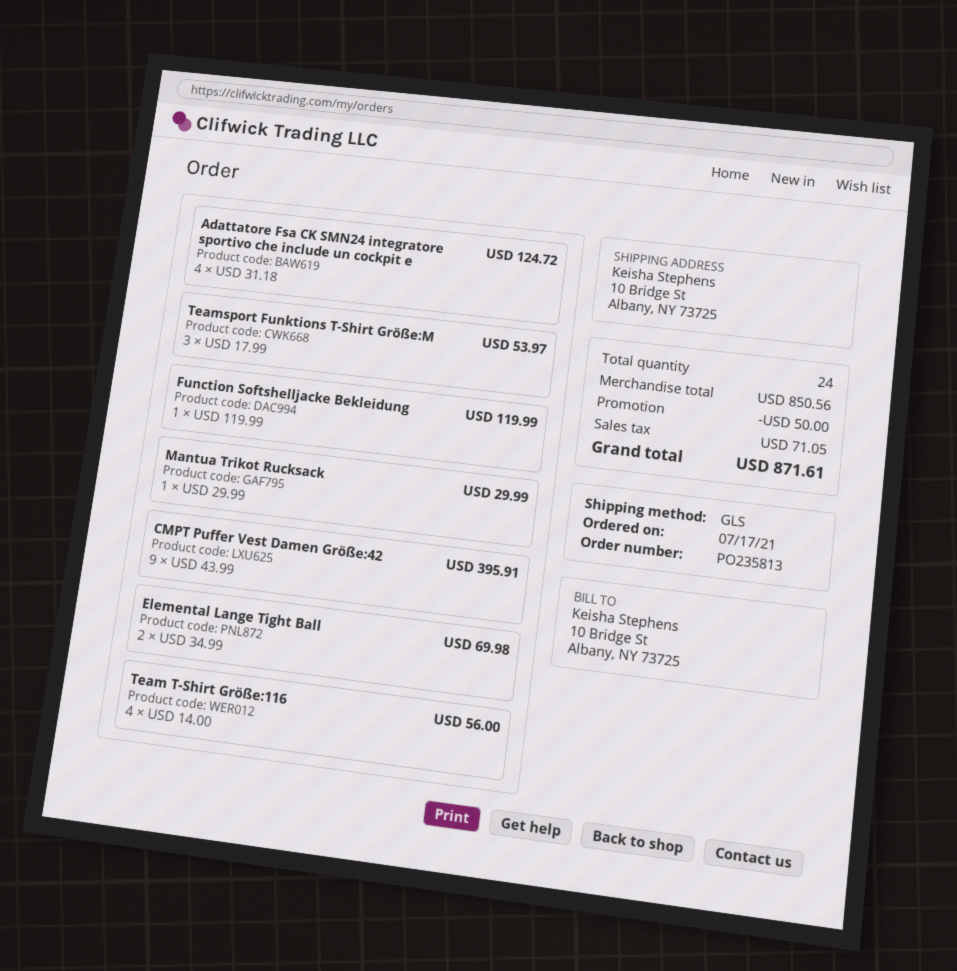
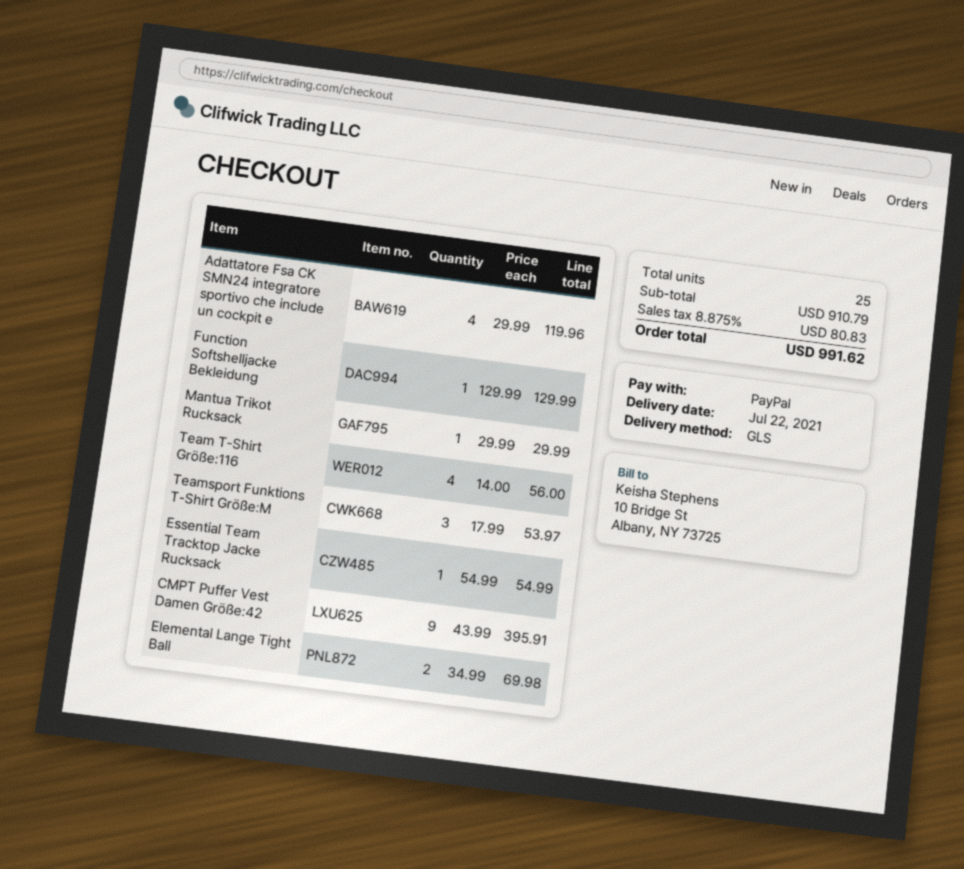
Adattatore Fsa CK SMN24 integratore sportivo che include un cockpit e: 4 x 31.18 = 124.72 -> 4 x 29.99 = 119.96
Function Softshelljacke Bekleidung: 1 x 119.99 = 119.99 -> 1 x 129.99 = 129.99
Essential Team Tracktop Jacke Rucksack: none -> 1 x 54.99 = 54.99
total quantity: 24 -> 25
subtotal: 850.56 -> 910.79
discount: 50.00 -> none
tax: 71.05 -> 80.83
total: 871.61 -> 991.62

